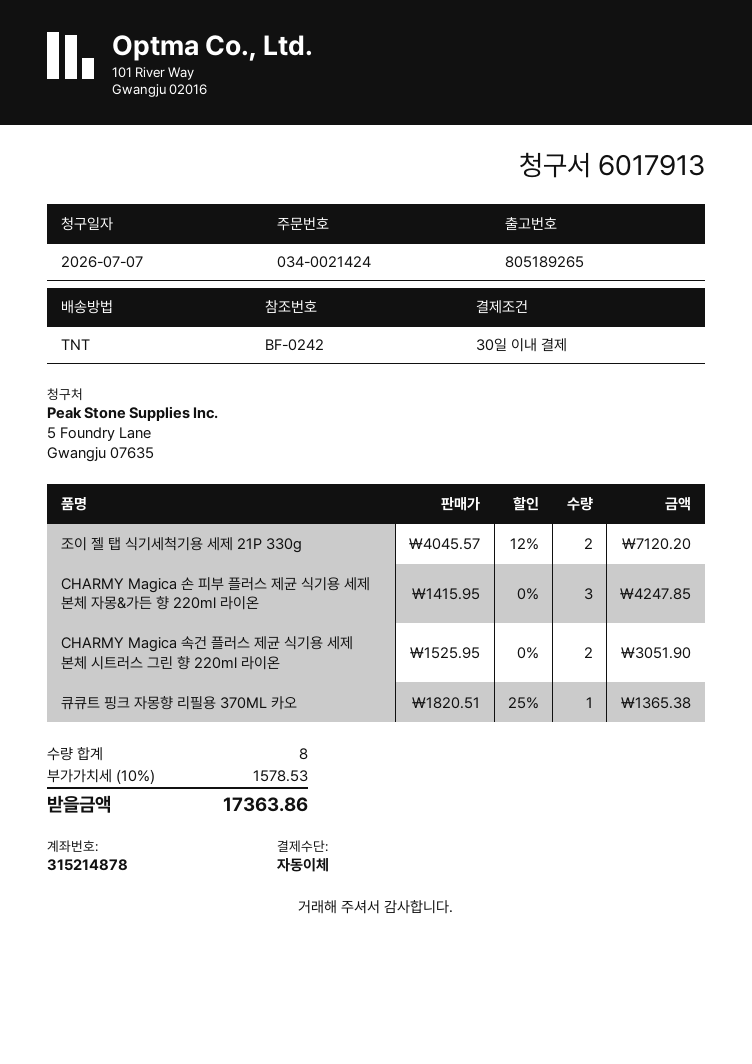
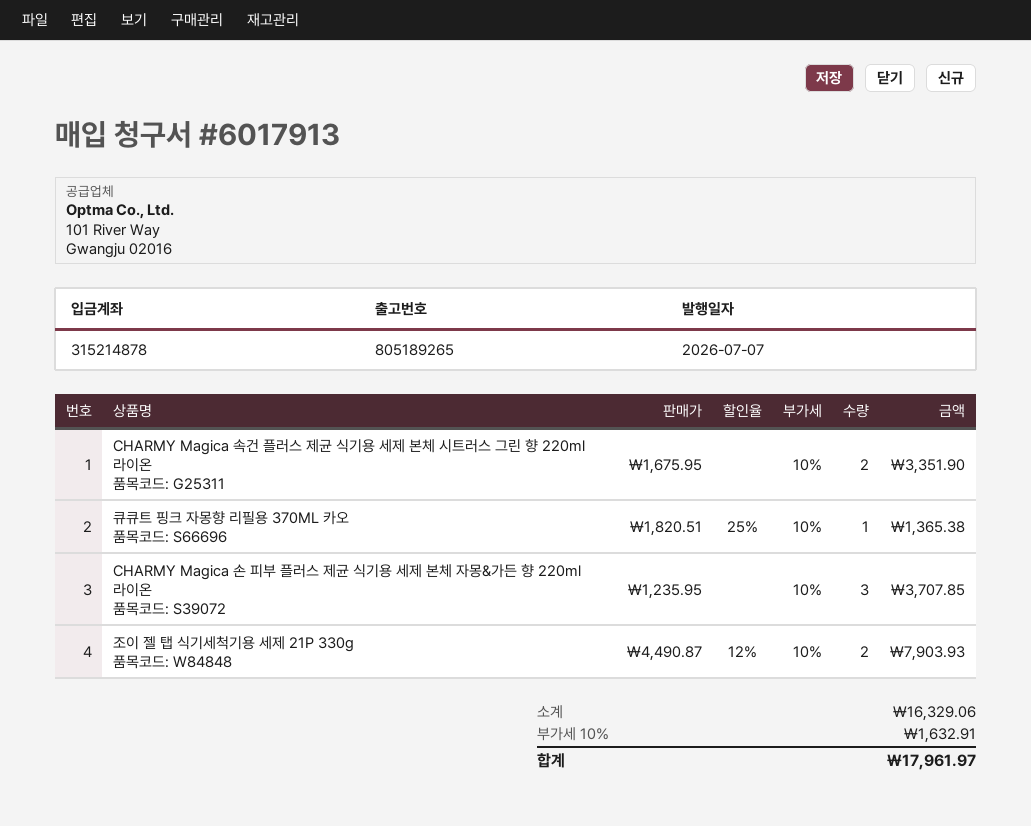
조이 젤 탭 식기세척기용 세제 21P 330g: 2 x 4045.57 - 12% = 7120.20 -> 2 x 4490.87 - 12% = 7903.93
CHARMY Magica 손 피부 플러스 제균 식기용 세제 본체 자몽&가든 향 220ml 라이온: 3 x 1415.95 = 4247.85 -> 3 x 1235.95 = 3707.85
CHARMY Magica 속건 플러스 제균 식기용 세제 본체 시트러스 그린 향 220ml 라이온: 2 x 1525.95 = 3051.90 -> 2 x 1675.95 = 3351.90
tax: 10% = 1578.53 -> 10% = 1632.91
total: 17363.86 -> 17961.97

